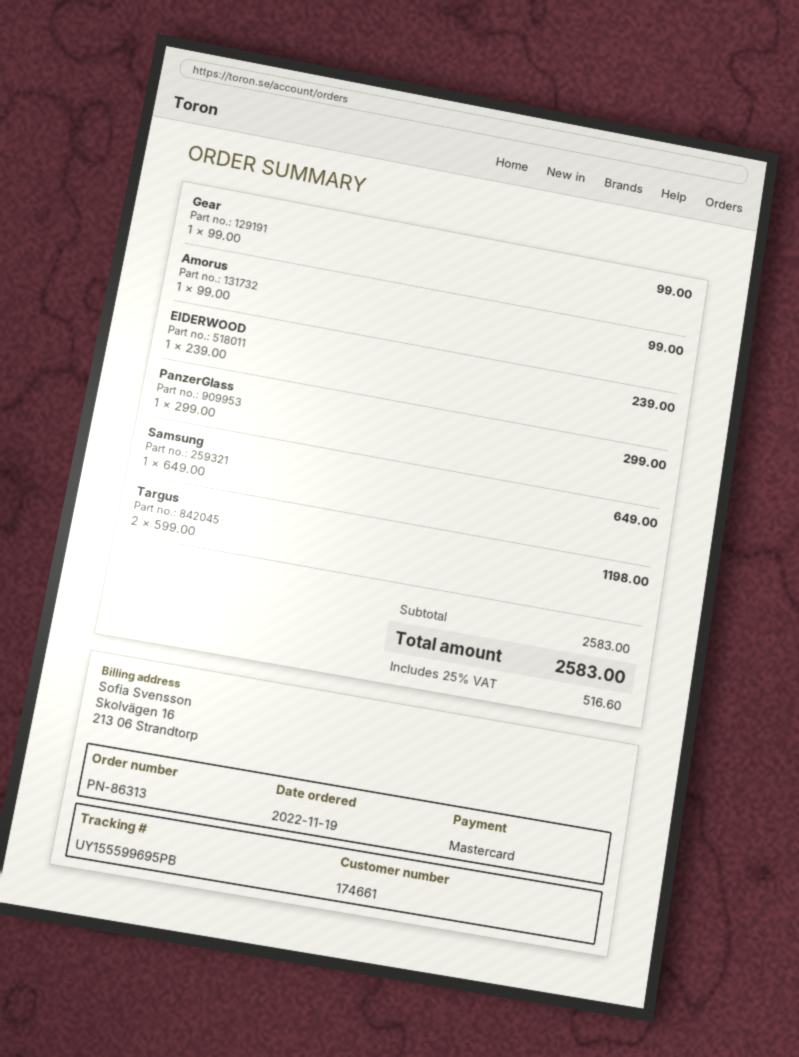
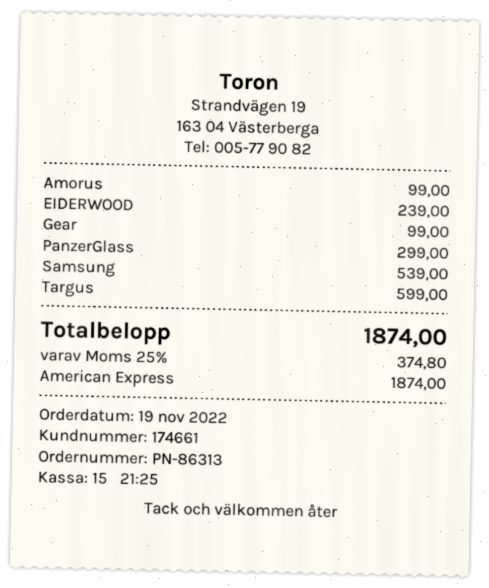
payment method: Mastercard -> American Express
Samsung: 1 x 649.00 = 649.00 -> 1 x 539.00 = 539.00
Targus: 2 x 599.00 = 1198.00 -> 1 x 599.00 = 599.00
tax: 25% = 516.60 -> 25% = 374.80
total: 2583.00 -> 1874.00

